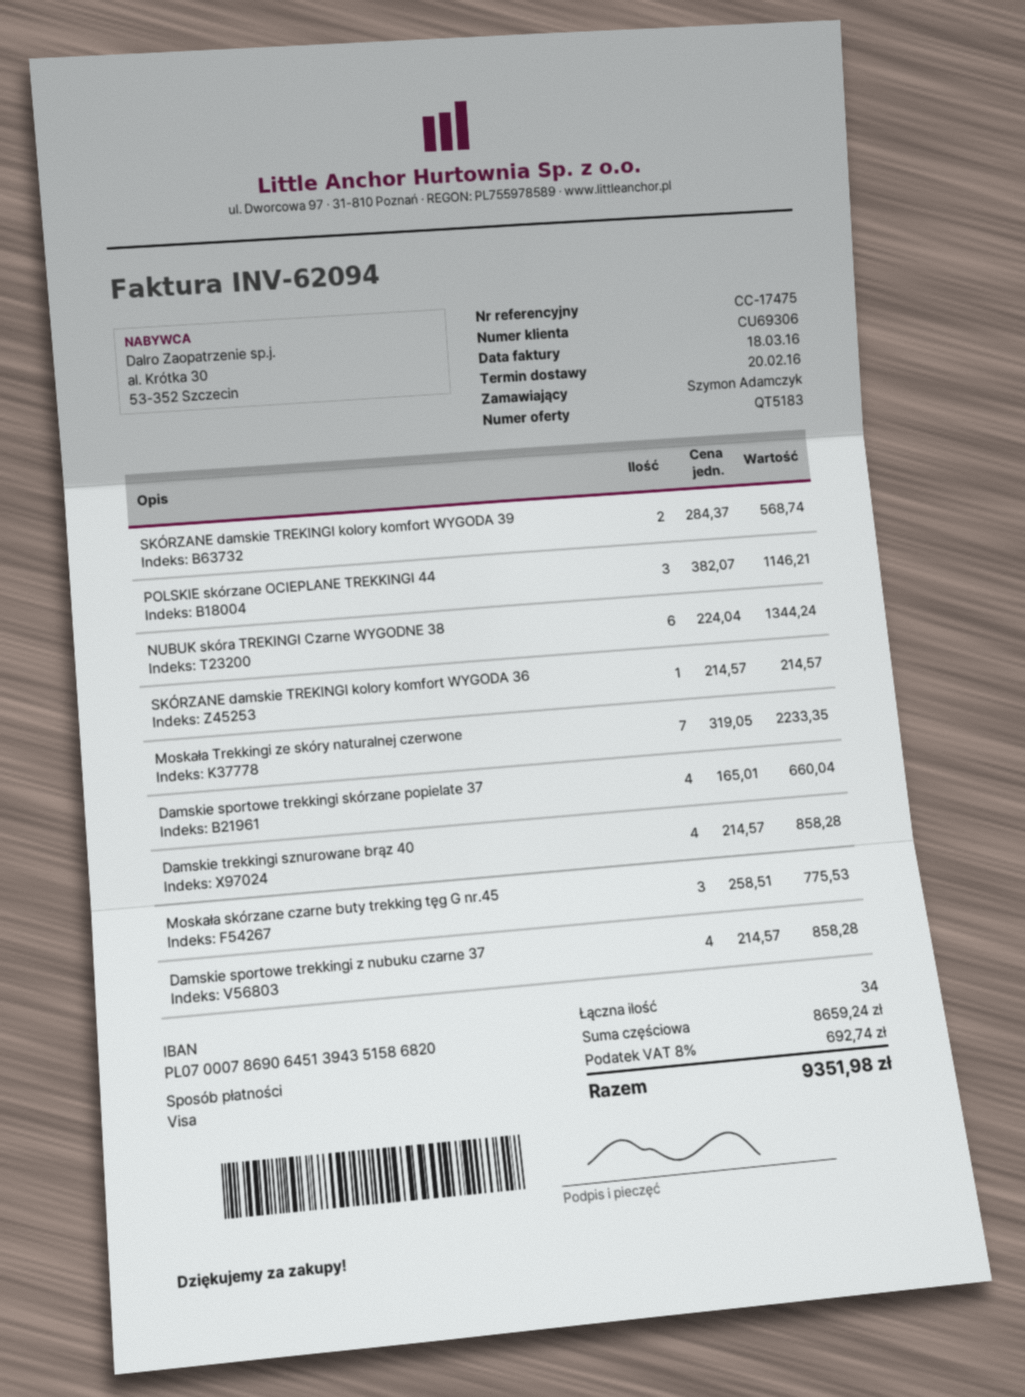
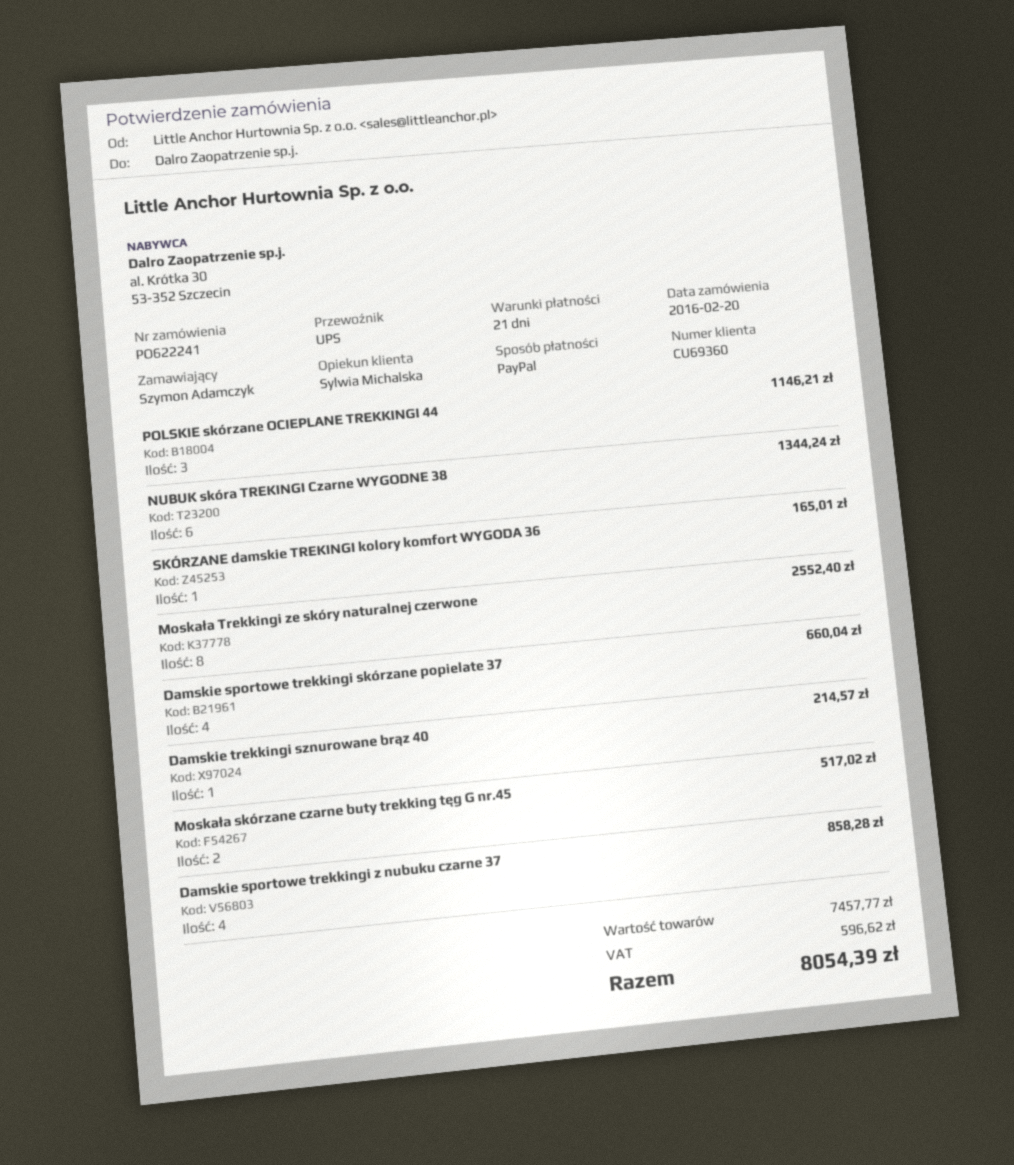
customer number: CU69306 -> CU69360
payment method: Visa -> PayPal
SKÓRZANE damskie TREKINGI kolory komfort WYGODA 39: 2 for 568.74 -> none
SKÓRZANE damskie TREKINGI kolory komfort WYGODA 36: 1 for 214.57 -> 1 for 165.01
Moskała Trekkingi ze skóry naturalnej czerwone: 7 for 2233.35 -> 8 for 2552.40
Damskie trekkingi sznurowane brąz 40: 4 for 858.28 -> 1 for 214.57
Moskała skórzane czarne buty trekking tęg G nr.45: 3 for 775.53 -> 2 for 517.02
subtotal: 8659.24 -> 7457.77
tax: 692.74 -> 596.62
total: 9351.98 -> 8054.39

